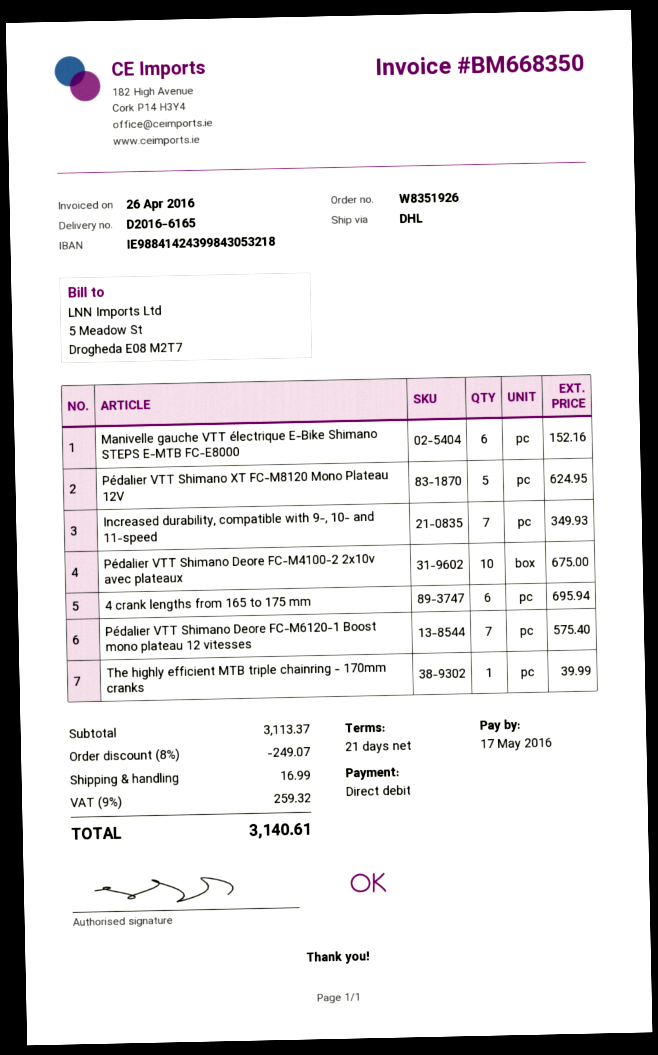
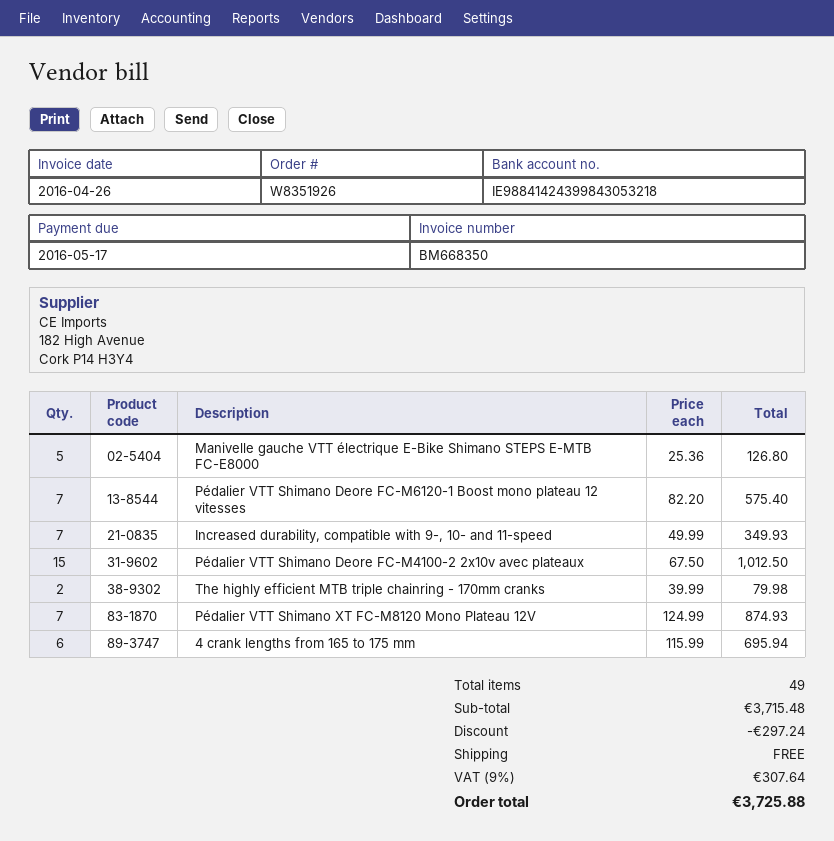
Manivelle gauche VTT électrique E-Bike Shimano STEPS E-MTB FC-E8000: 6 for 152.16 -> 5 for 126.80
Pédalier VTT Shimano XT FC-M8120 Mono Plateau 12V: 5 for 624.95 -> 7 for 874.93
Pédalier VTT Shimano Deore FC-M4100-2 2x10v avec plateaux: 10 for 675.00 -> 15 for 1012.50
The highly efficient MTB triple chainring - 170mm cranks: 1 for 39.99 -> 2 for 79.98
subtotal: 3113.37 -> 3715.48
discount: 249.07 -> 297.24
shipping: 16.99 -> 0.00
tax: 9% = 259.32 -> 9% = 307.64
total: 3140.61 -> 3725.88

